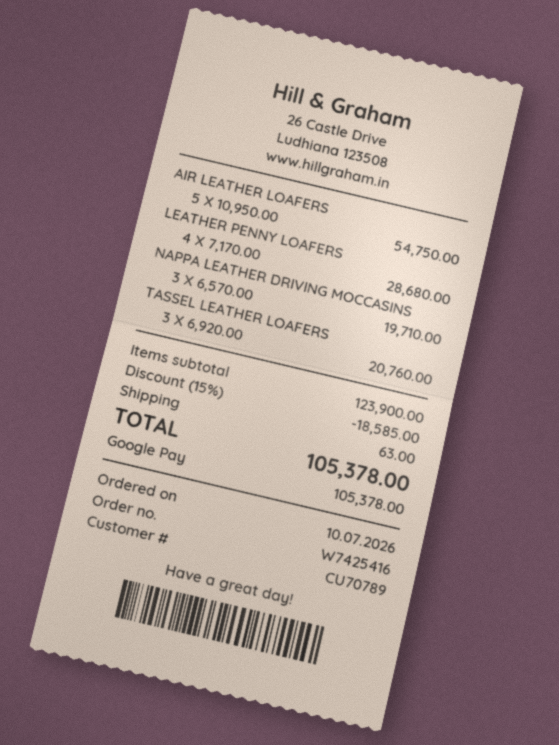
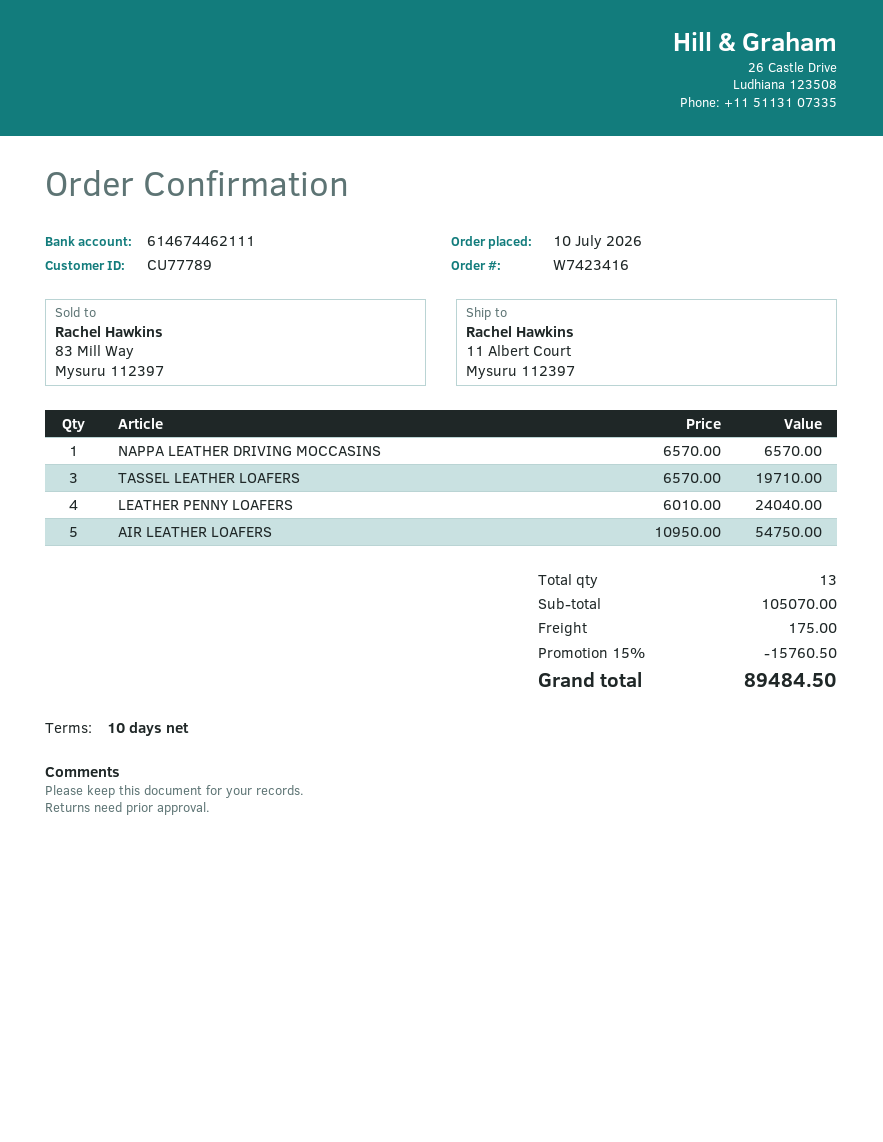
order number: W7425416 -> W7423416
customer number: CU70789 -> CU77789
LEATHER PENNY LOAFERS: 4 x 7170.00 = 28680.00 -> 4 x 6010.00 = 24040.00
NAPPA LEATHER DRIVING MOCCASINS: 3 x 6570.00 = 19710.00 -> 1 x 6570.00 = 6570.00
TASSEL LEATHER LOAFERS: 3 x 6920.00 = 20760.00 -> 3 x 6570.00 = 19710.00
subtotal: 123900.00 -> 105070.00
discount: 15% = 18585.00 -> 15% = 15760.50
shipping: 63.00 -> 175.00
total: 105378.00 -> 89484.50

